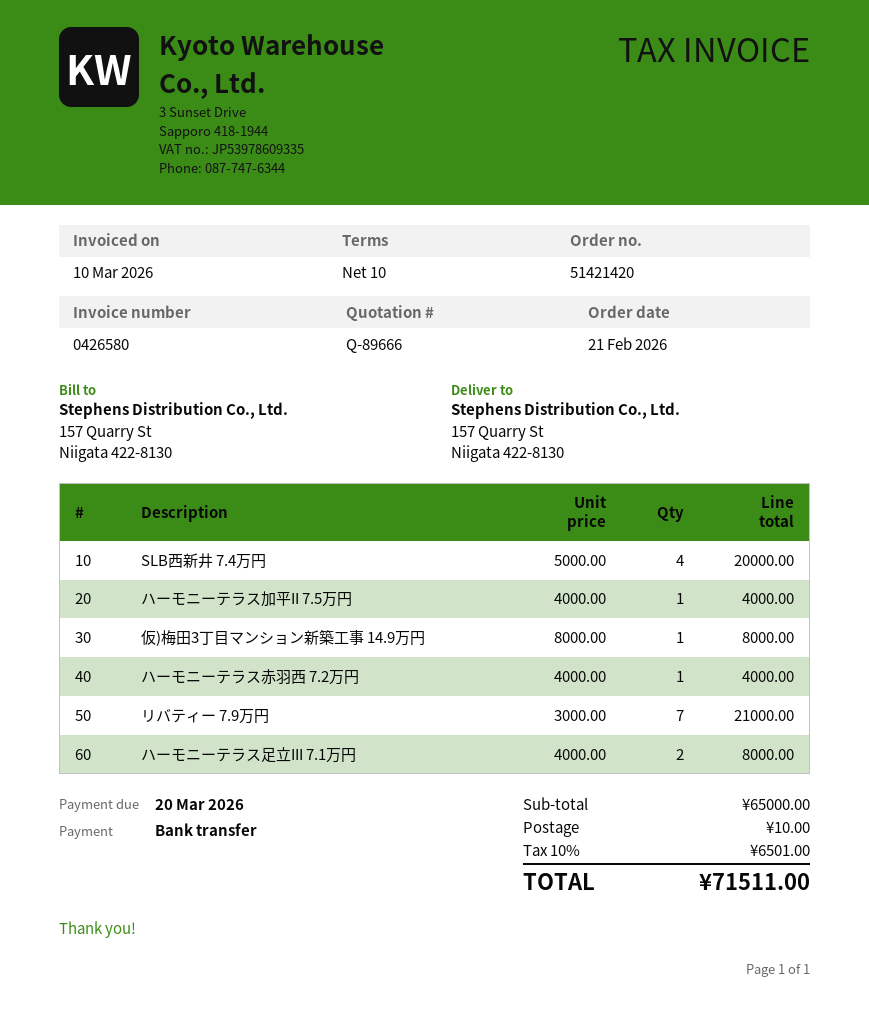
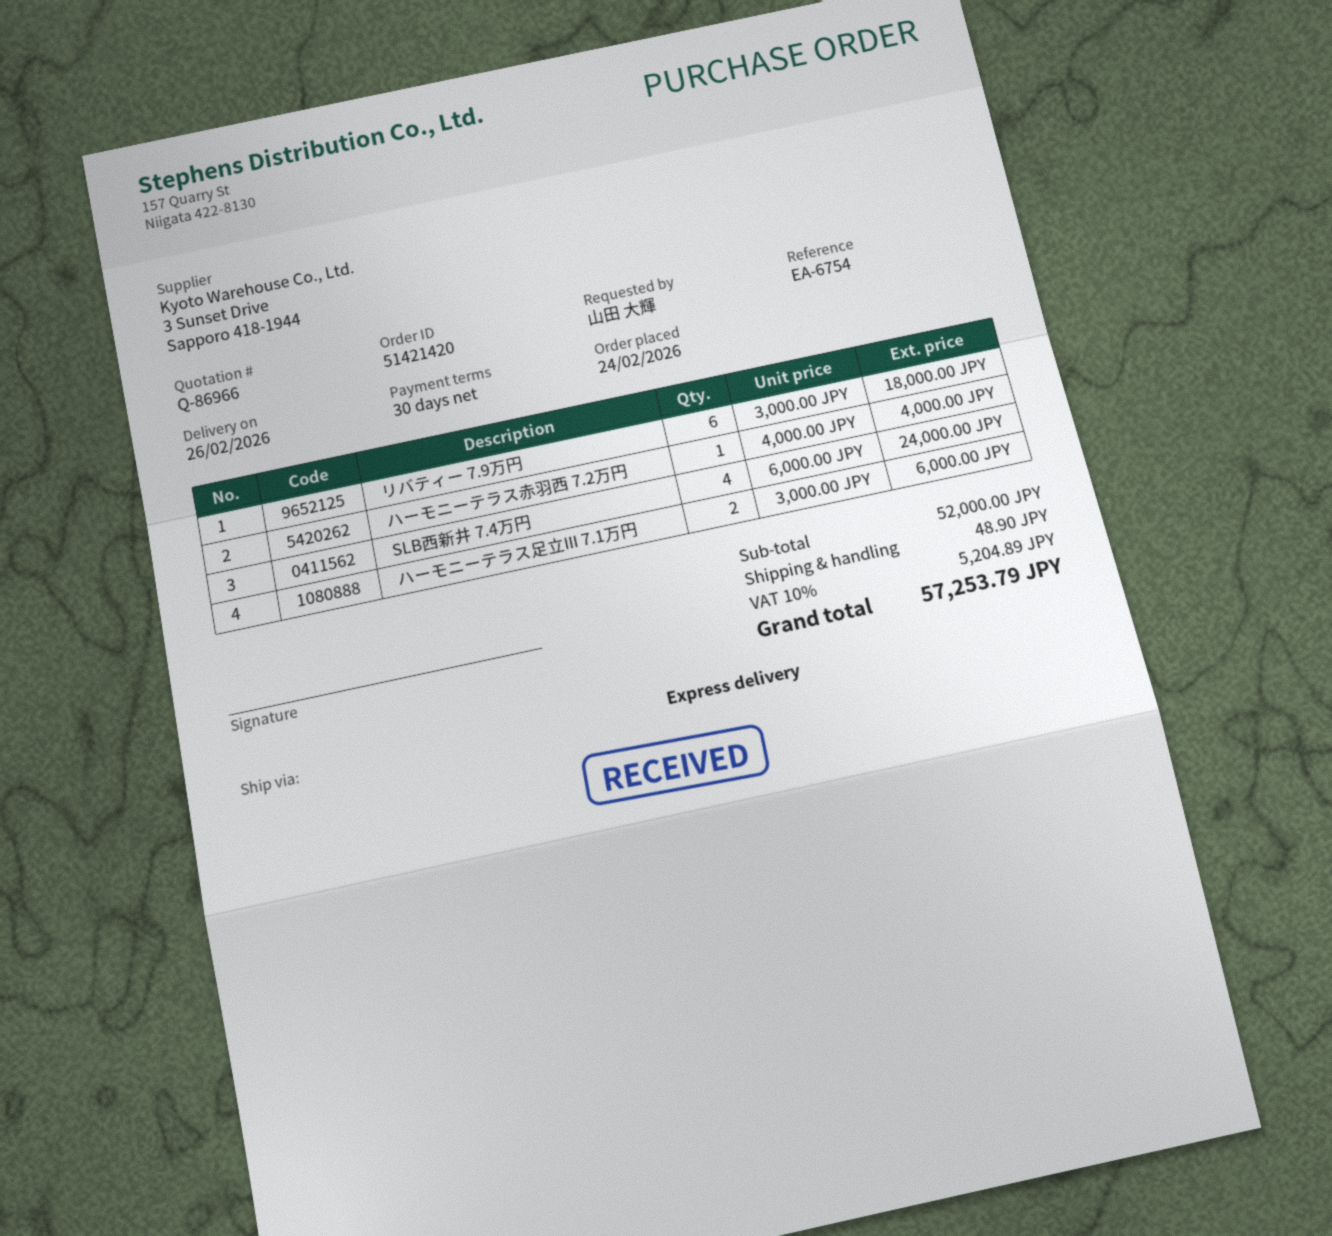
quote number: Q-89666 -> Q-86966
order date: 2026-02-21 -> 2026-02-24
payment terms: 10 days -> 30 days
SLB西新井 7.4万円: 4 x 5000.00 = 20000.00 -> 4 x 6000.00 = 24000.00
ハーモニーテラス加平II 7.5万円: 1 x 4000.00 = 4000.00 -> none
仮)梅田3丁目マンション新築工事 14.9万円: 1 x 8000.00 = 8000.00 -> none
リバティー 7.9万円: 7 x 3000.00 = 21000.00 -> 6 x 3000.00 = 18000.00
ハーモニーテラス足立III 7.1万円: 2 x 4000.00 = 8000.00 -> 2 x 3000.00 = 6000.00
subtotal: 65000.00 -> 52000.00
shipping: 10.00 -> 48.90
tax: 10% = 6501.00 -> 10% = 5204.89
total: 71511.00 -> 57253.79

